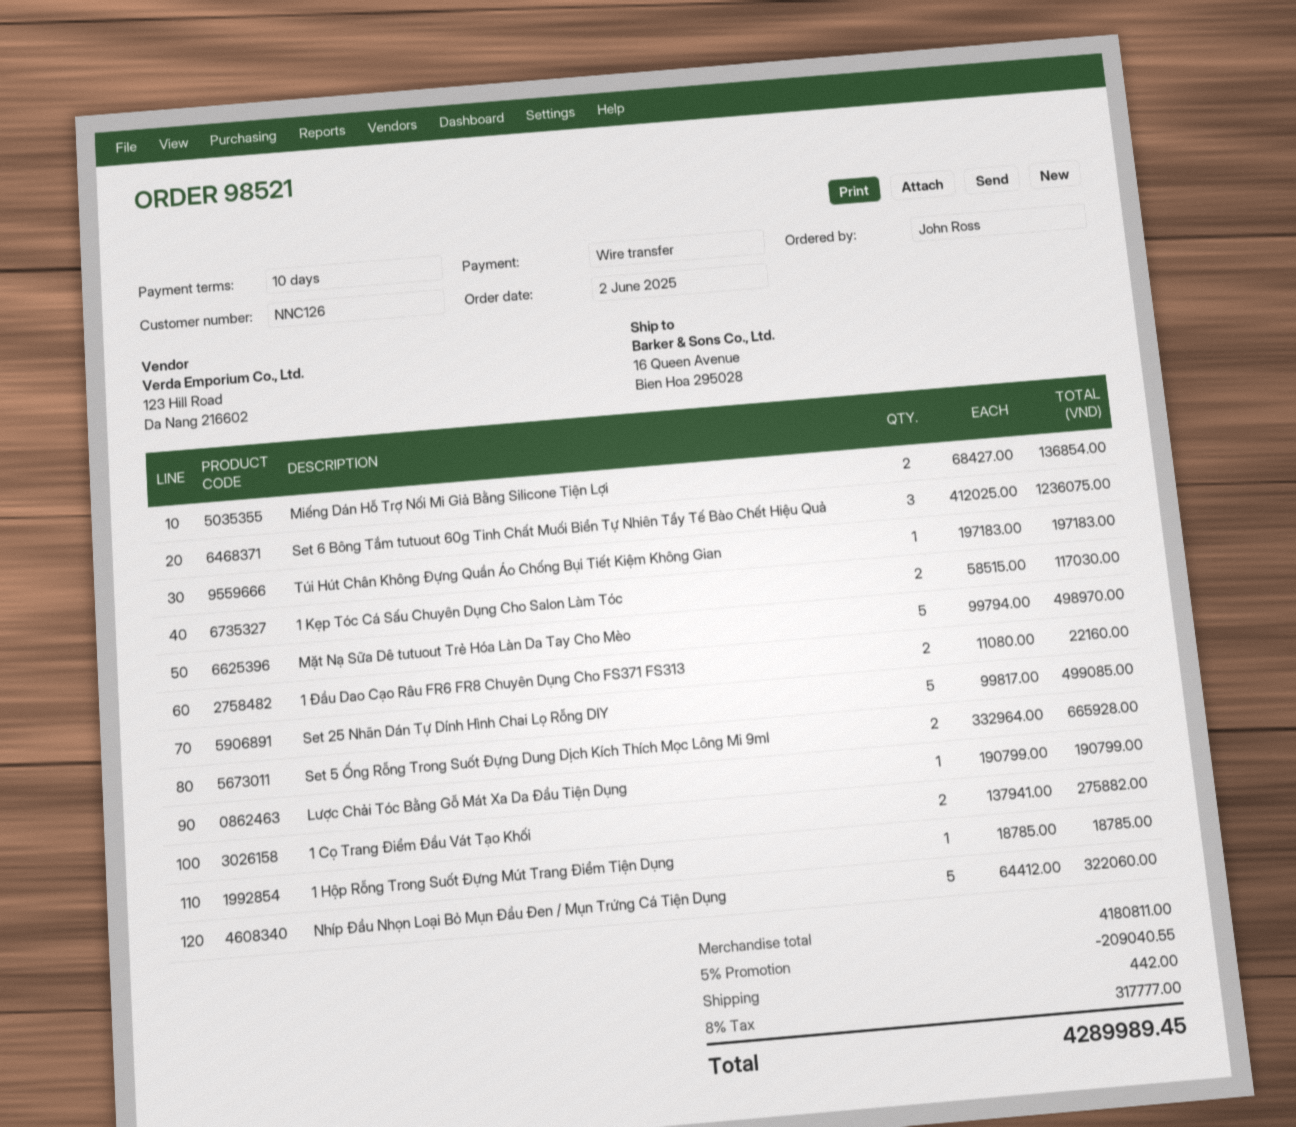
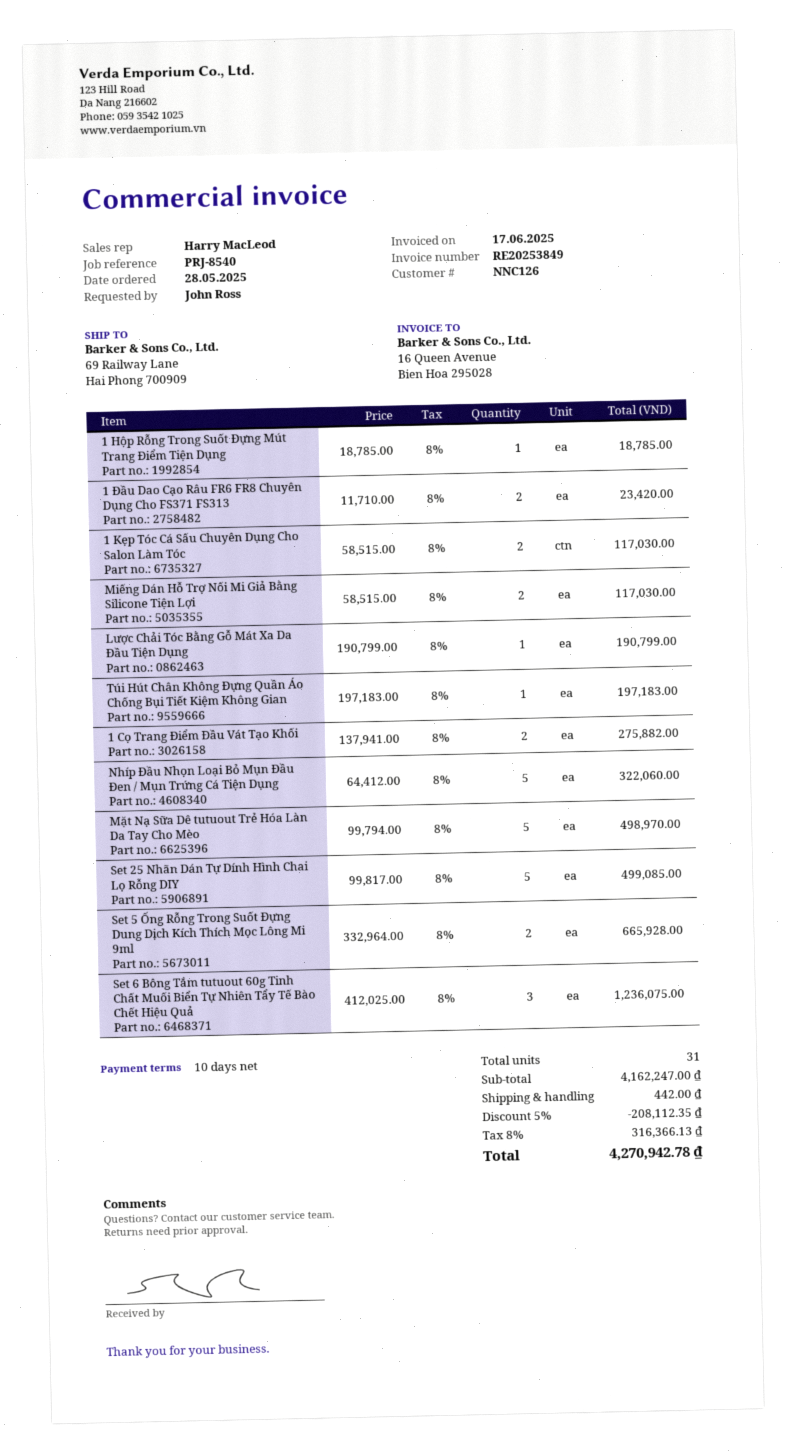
order date: 2025-06-02 -> 2025-05-28
ship to: 16 Queen Avenue, Bien Hoa 295028 -> 69 Railway Lane, Hai Phong 700909
Miếng Dán Hỗ Trợ Nối Mi Giả Bằng Silicone Tiện Lợi: 2 x 68427.00 = 136854.00 -> 2 x 58515.00 = 117030.00
1 Đầu Dao Cạo Râu FR6 FR8 Chuyên Dụng Cho FS371 FS313: 2 x 11080.00 = 22160.00 -> 2 x 11710.00 = 23420.00
subtotal: 4180811.00 -> 4162247.00
discount: 5% = 209040.55 -> 5% = 208112.35
tax: 8% = 317777.00 -> 8% = 316366.13
total: 4289989.45 -> 4270942.78

